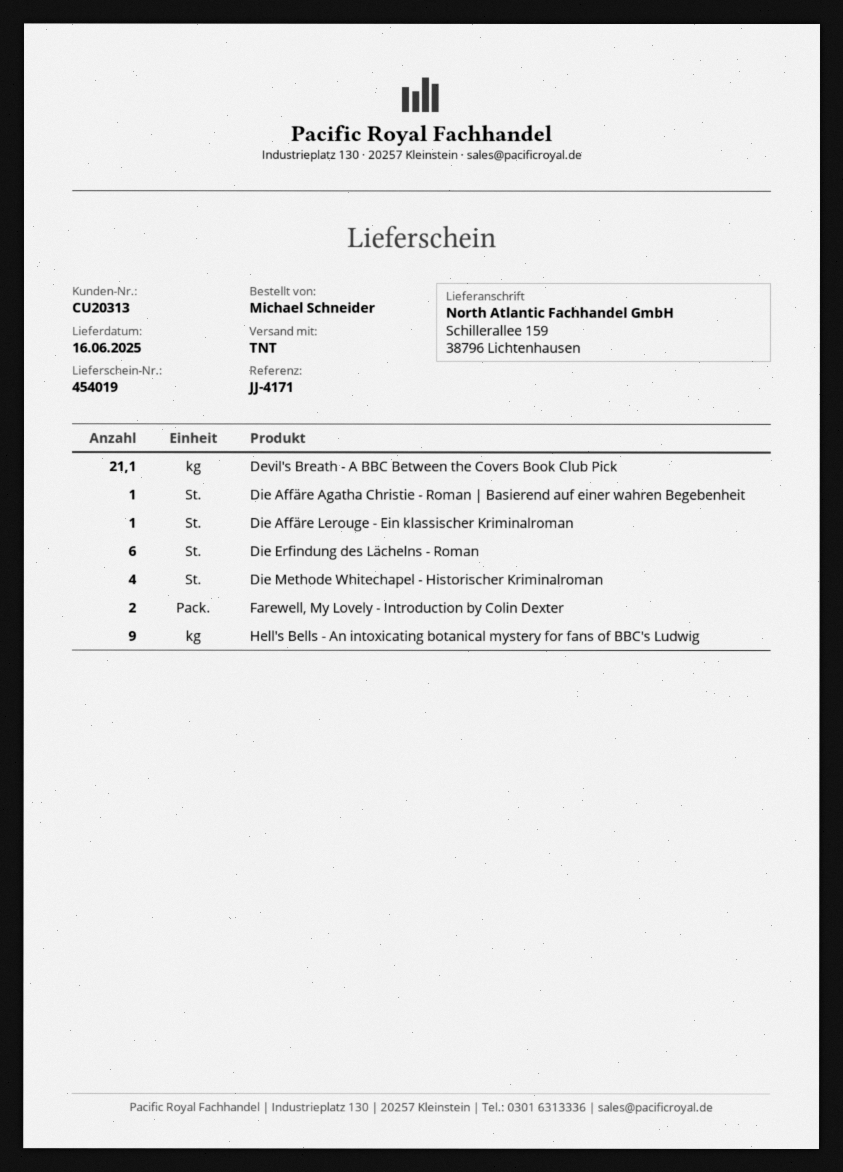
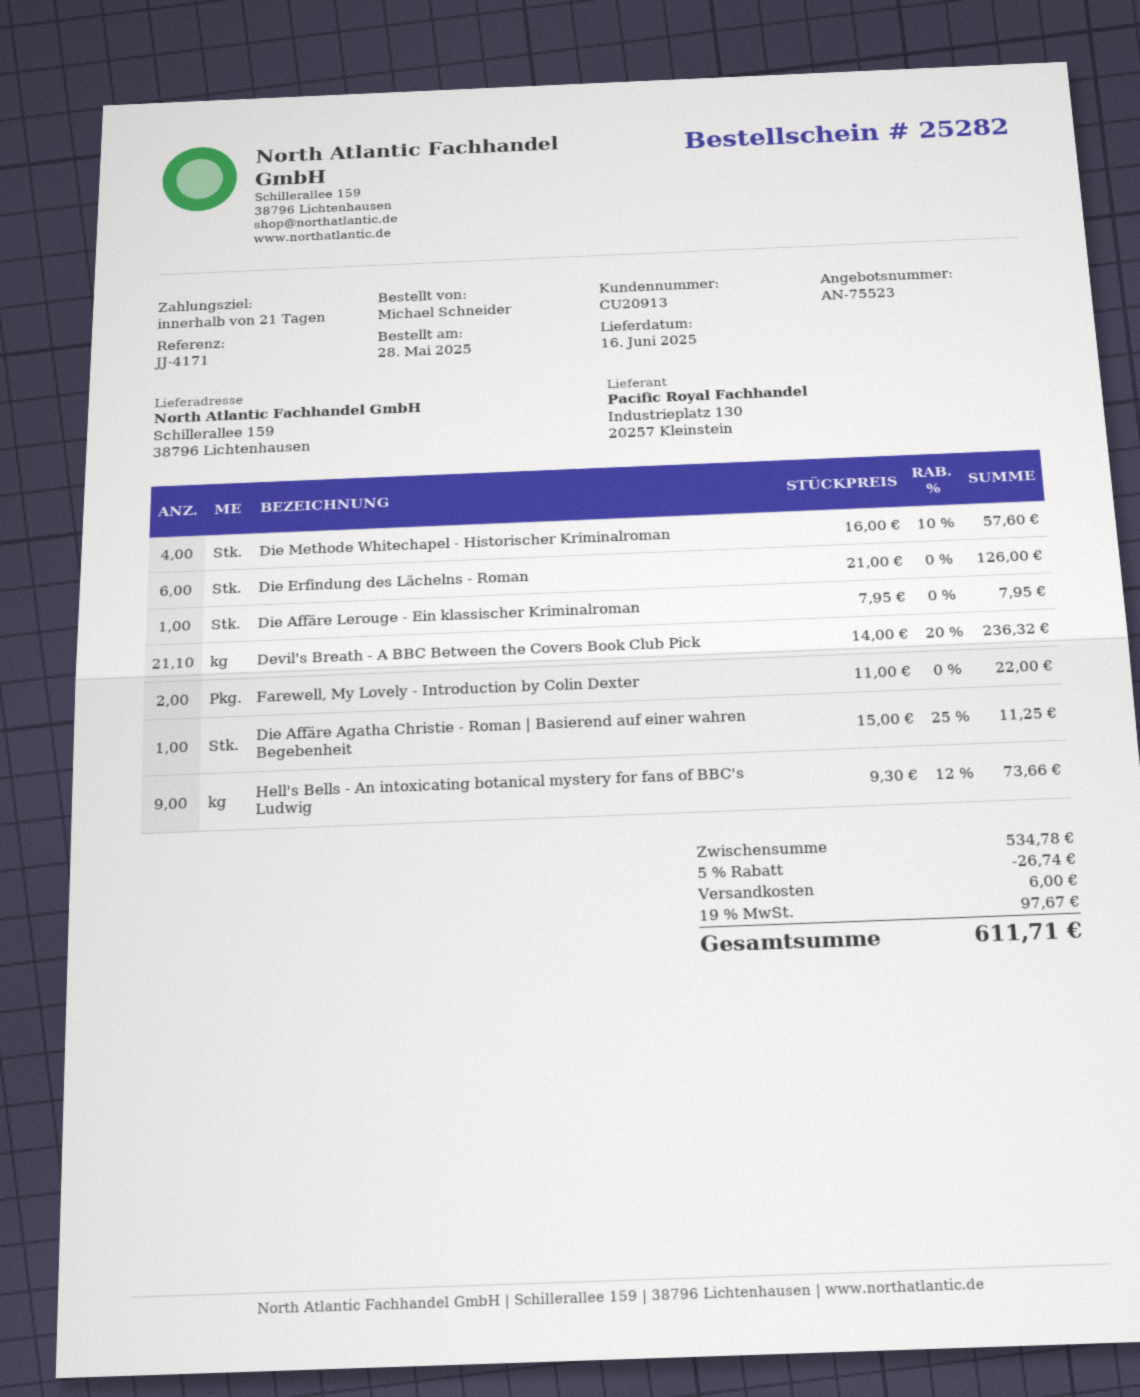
customer number: CU20313 -> CU20913

